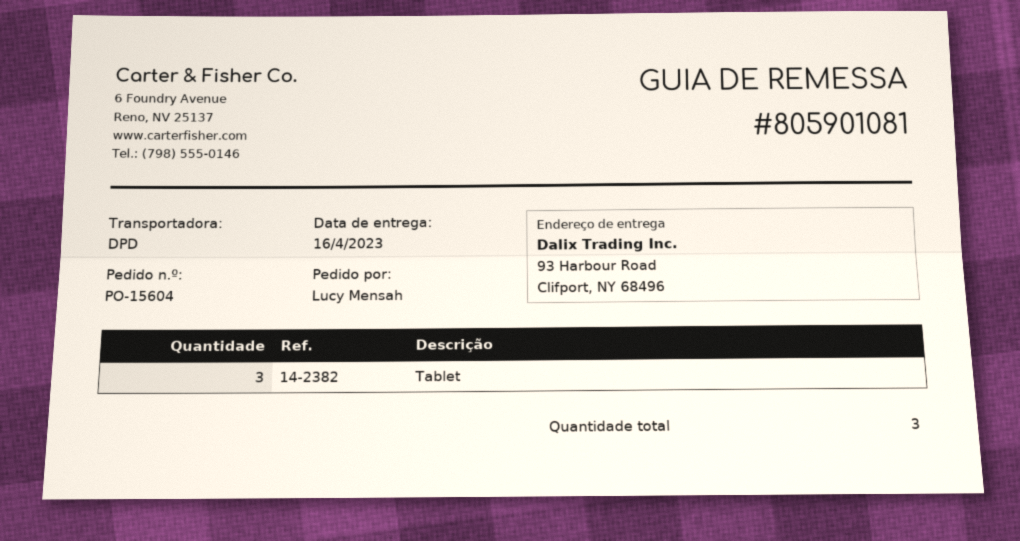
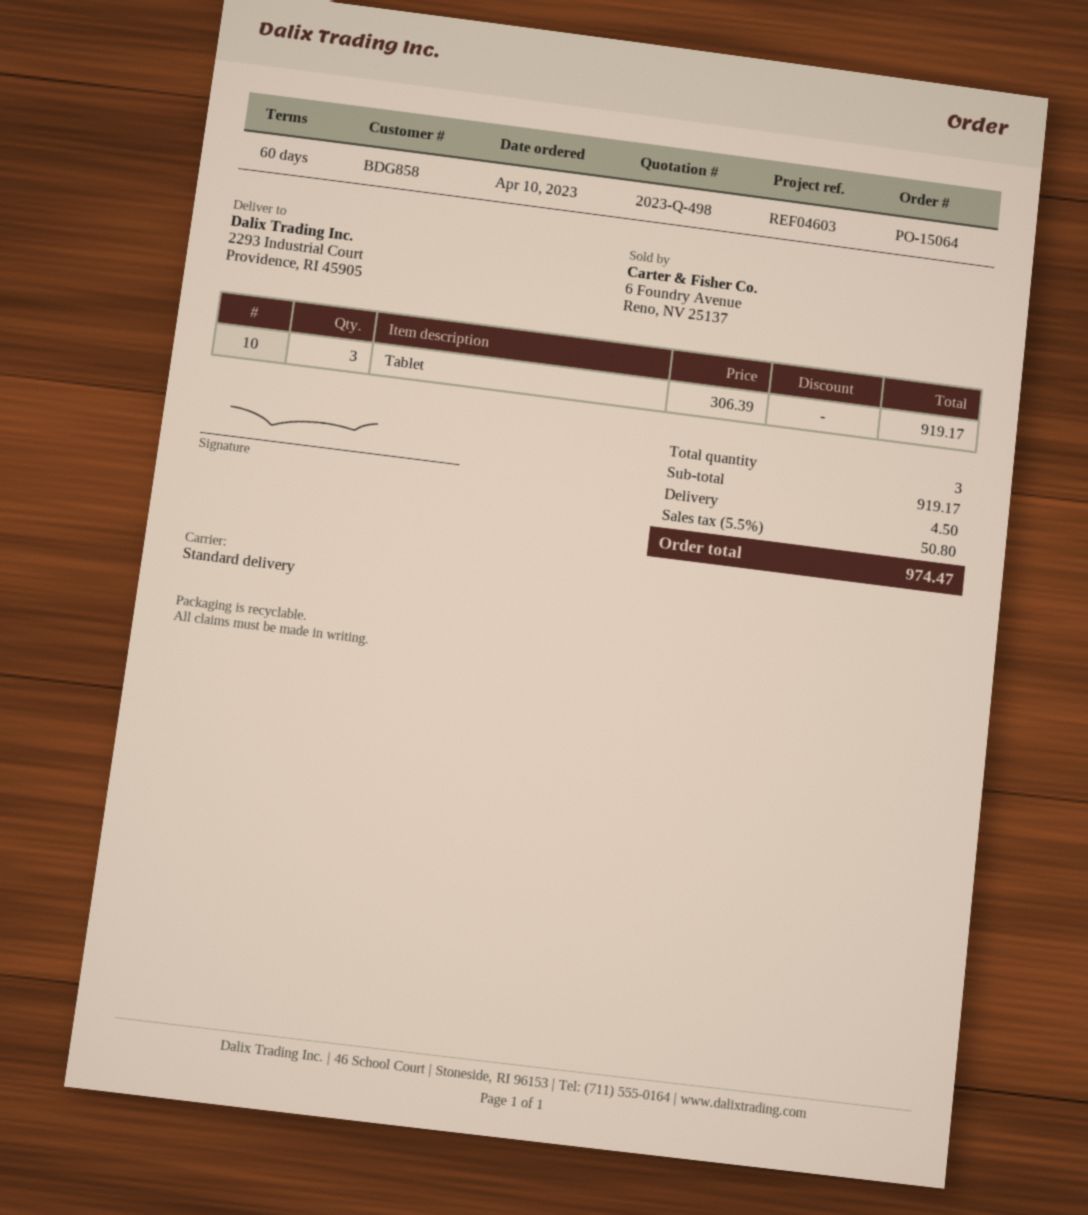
order number: PO-15604 -> PO-15064
shipping method: DPD -> standard
ship to: 93 Harbour Road, Clifport, NY 68496 -> 2293 Industrial Court, Providence, RI 45905

